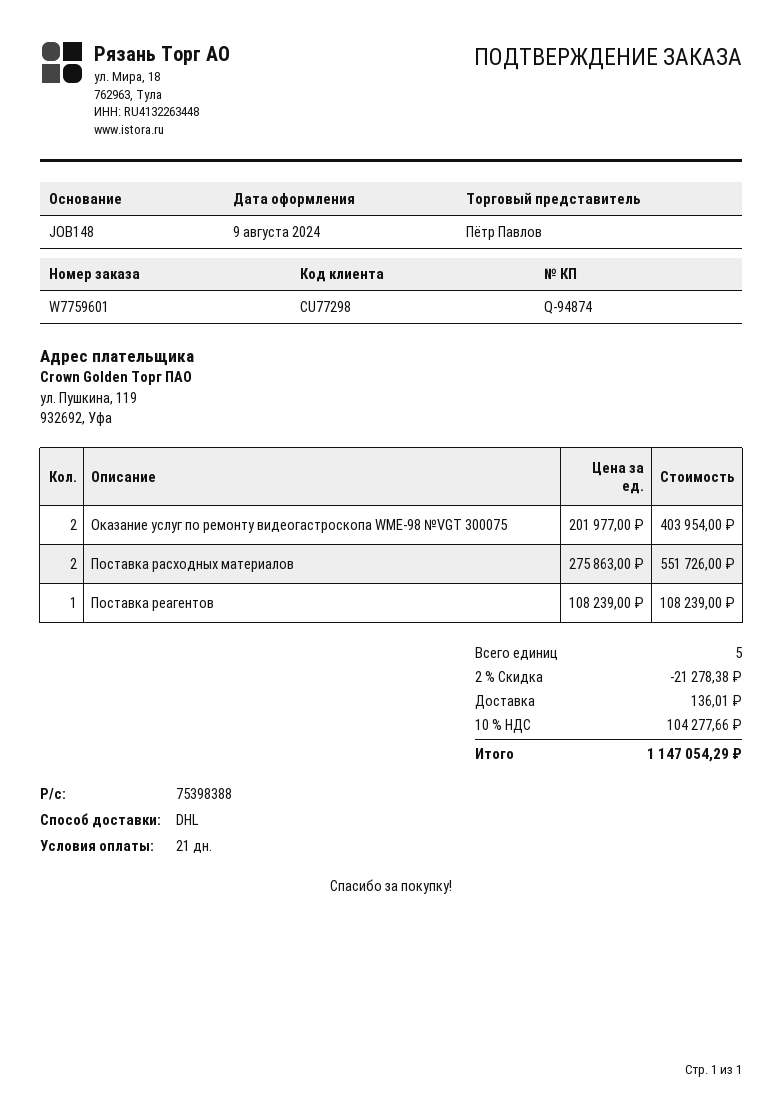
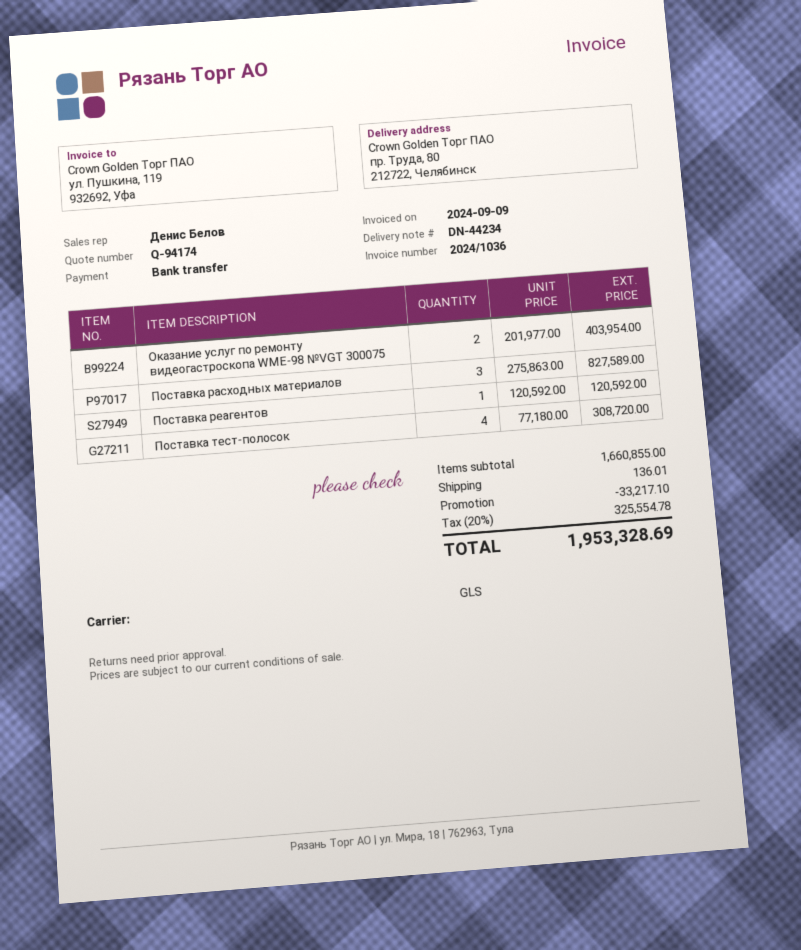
quote number: Q-94874 -> Q-94174
sales rep: Пётр Павлов -> Денис Белов
shipping method: DHL -> GLS
Поставка расходных материалов: 2 x 275863.00 = 551726.00 -> 3 x 275863.00 = 827589.00
Поставка реагентов: 1 x 108239.00 = 108239.00 -> 1 x 120592.00 = 120592.00
Поставка тест-полосок: none -> 4 x 77180.00 = 308720.00
discount: 21278.38 -> 33217.10
tax: 10% = 104277.66 -> 20% = 325554.78
total: 1147054.29 -> 1953328.69

